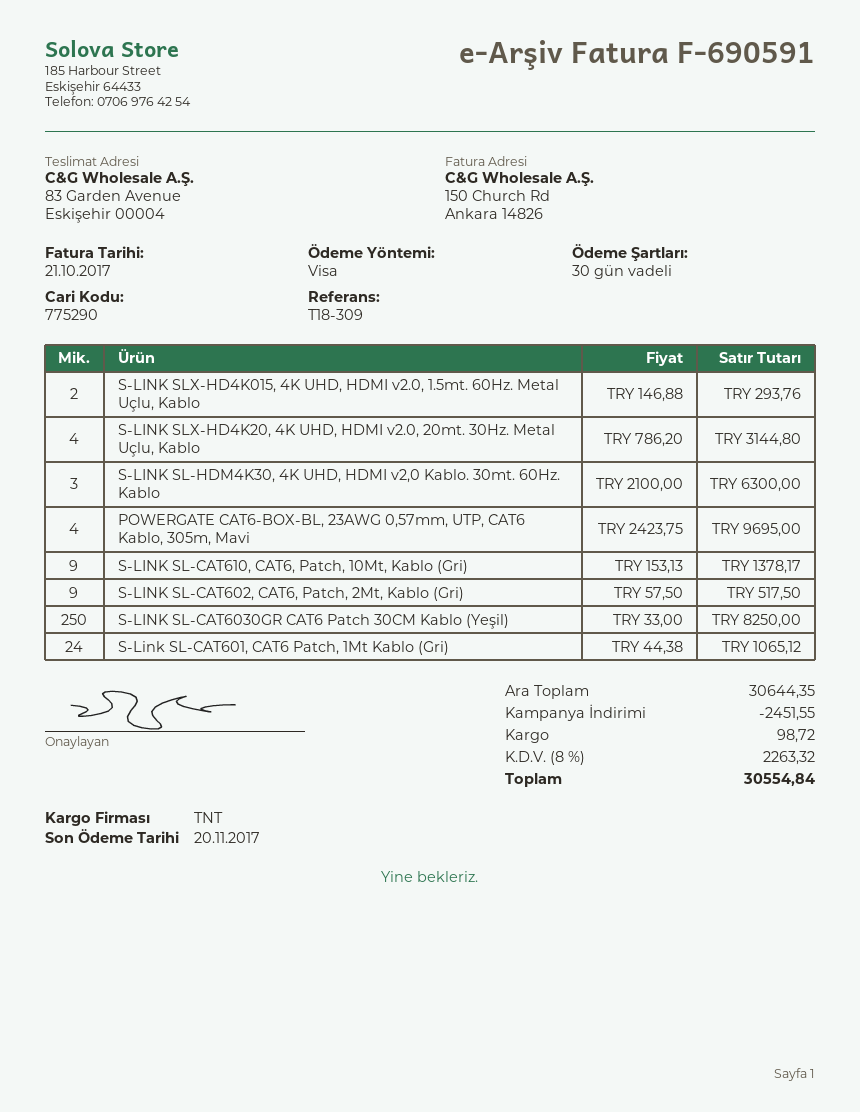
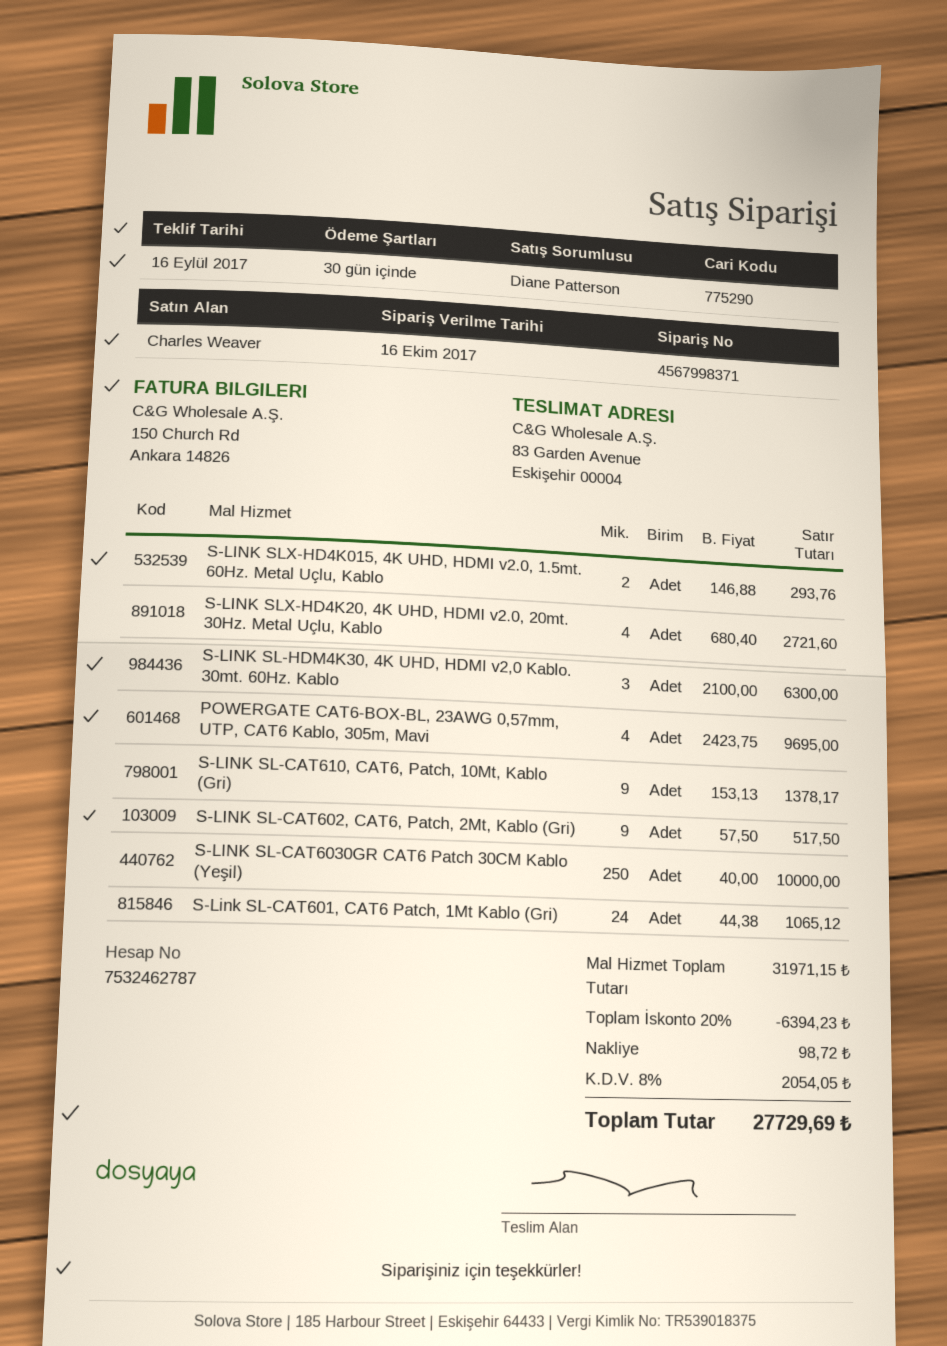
S-LINK SLX-HD4K20, 4K UHD, HDMI v2.0, 20mt. 30Hz. Metal Uçlu, Kablo: 4 x 786.20 = 3144.80 -> 4 x 680.40 = 2721.60
S-LINK SL-CAT6030GR CAT6 Patch 30CM Kablo (Yeşil): 250 x 33.00 = 8250.00 -> 250 x 40.00 = 10000.00
subtotal: 30644.35 -> 31971.15
discount: 2451.55 -> 6394.23
tax: 8% = 2263.32 -> 8% = 2054.05
total: 30554.84 -> 27729.69

